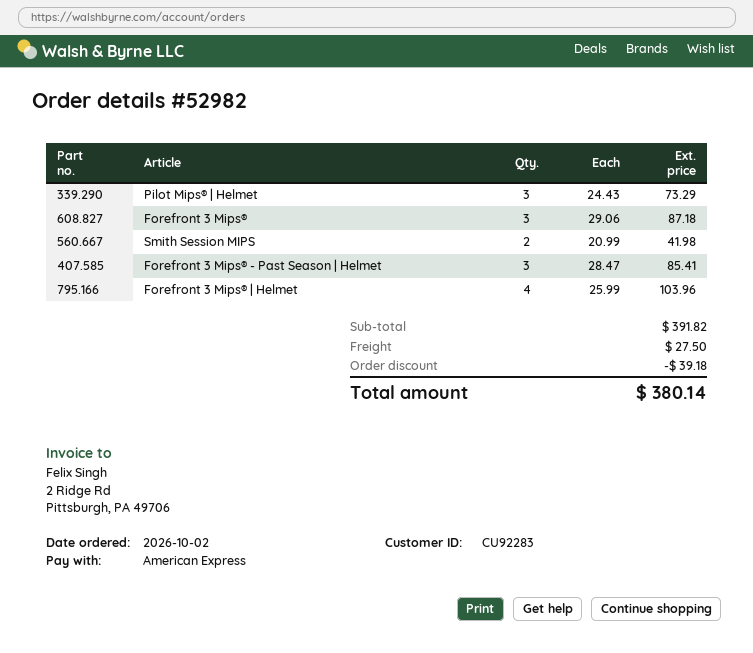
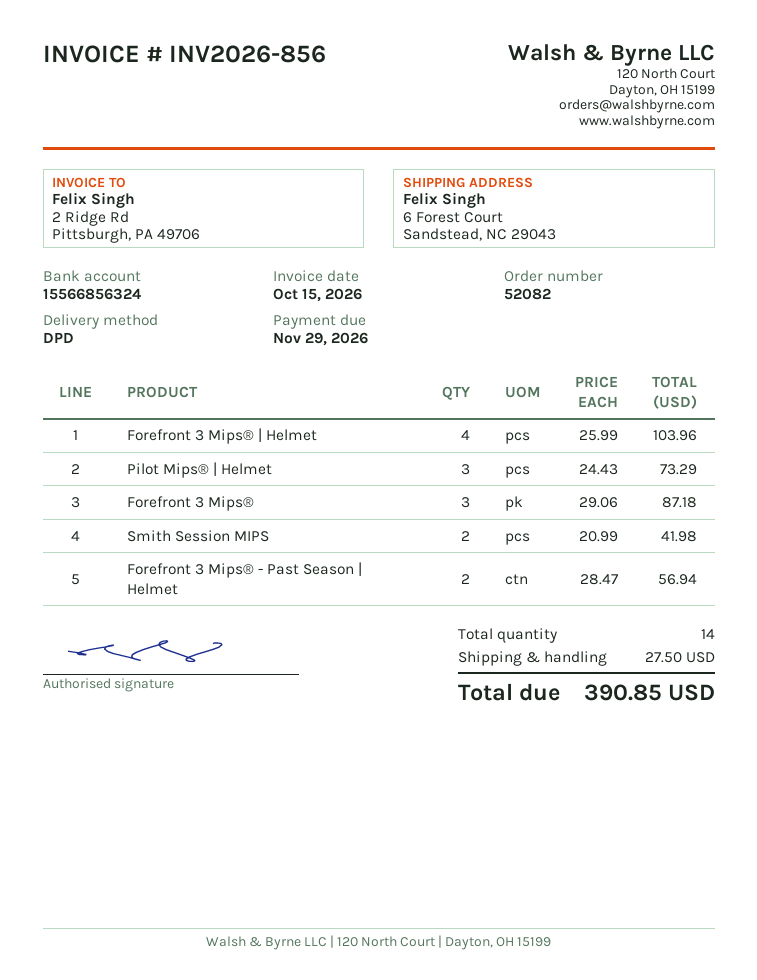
order number: 52982 -> 52082
Forefront 3 Mips® - Past Season | Helmet: 3 x 28.47 = 85.41 -> 2 x 28.47 = 56.94
discount: 39.18 -> none
total: 380.14 -> 390.85

